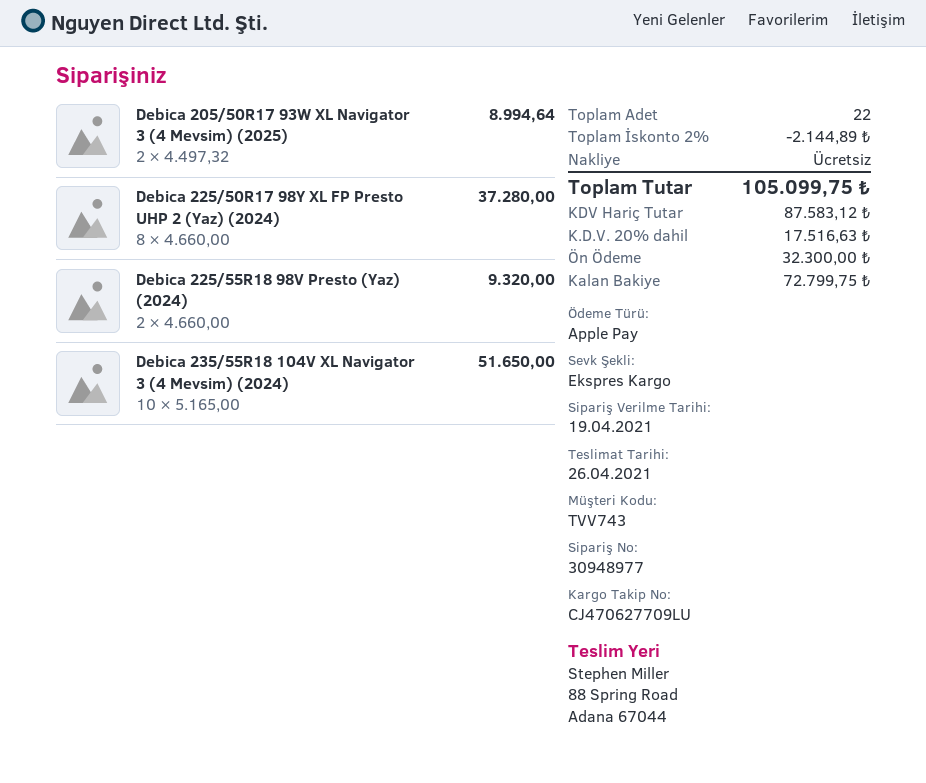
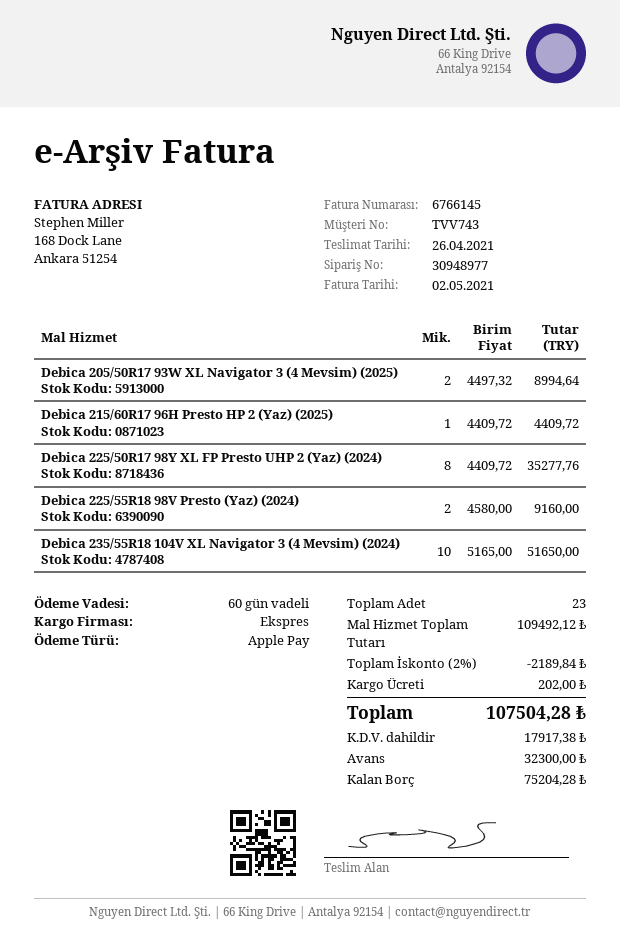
Debica 225/50R17 98Y XL FP Presto UHP 2 (Yaz) (2024): 8 x 4660.00 = 37280.00 -> 8 x 4409.72 = 35277.76
Debica 225/55R18 98V Presto (Yaz) (2024): 2 x 4660.00 = 9320.00 -> 2 x 4580.00 = 9160.00
Debica 215/60R17 96H Presto HP 2 (Yaz) (2025): none -> 1 x 4409.72 = 4409.72
total quantity: 22 -> 23
discount: 2% = 2144.89 -> 2% = 2189.84
shipping: 0.00 -> 202.00
tax: 17516.63 -> 17917.38
total: 105099.75 -> 107504.28
balance: 72799.75 -> 75204.28

